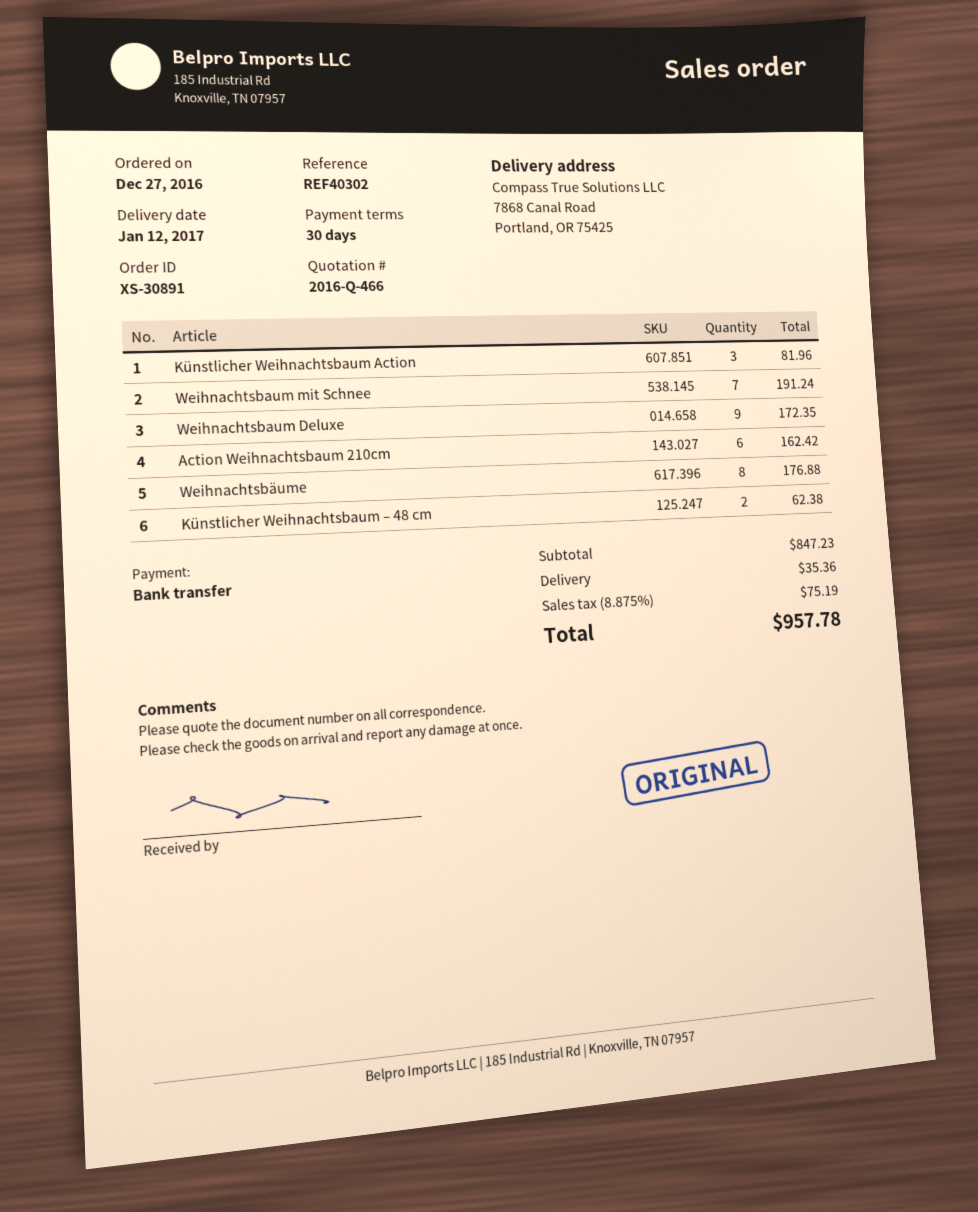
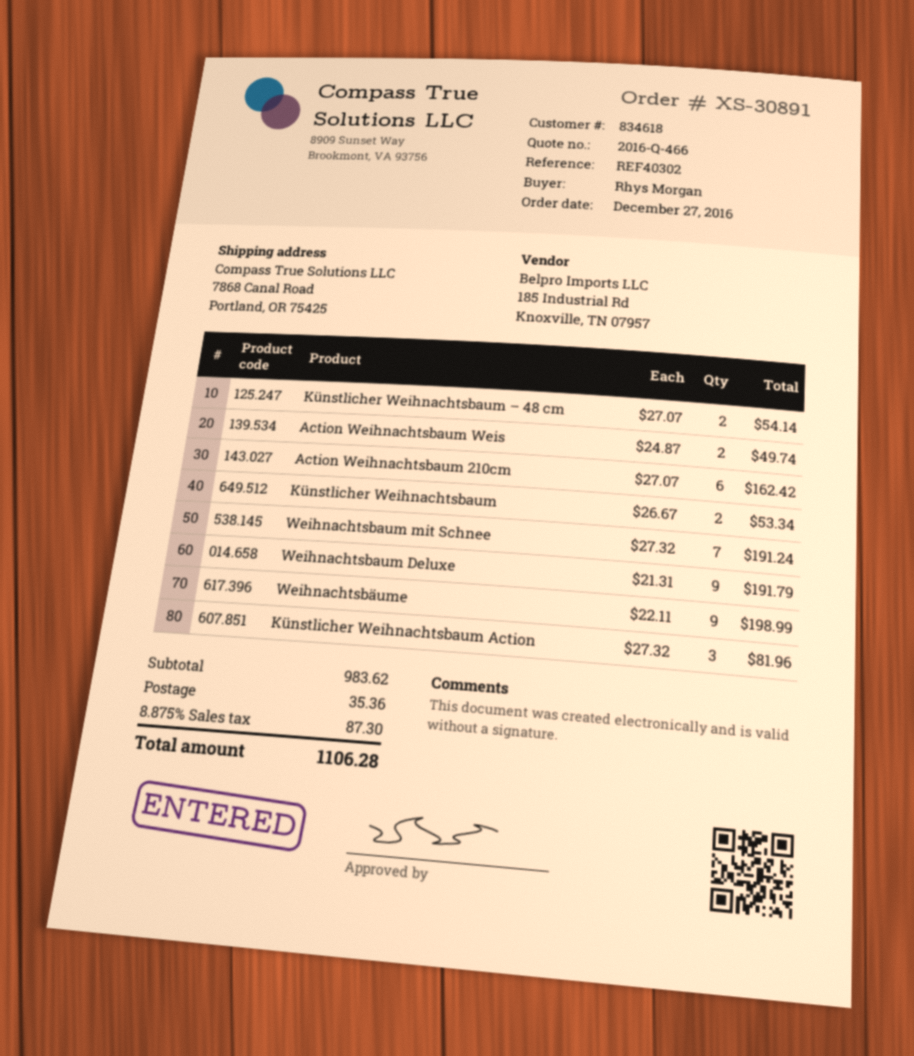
Weihnachtsbaum Deluxe: 9 for 172.35 -> 9 for 191.79
Weihnachtsbäume: 8 for 176.88 -> 9 for 198.99
Künstlicher Weihnachtsbaum – 48 cm: 2 for 62.38 -> 2 for 54.14
Action Weihnachtsbaum Weis: none -> 2 for 49.74
Künstlicher Weihnachtsbaum: none -> 2 for 53.34
subtotal: 847.23 -> 983.62
tax: 8.875% = 75.19 -> 8.875% = 87.30
total: 957.78 -> 1106.28

